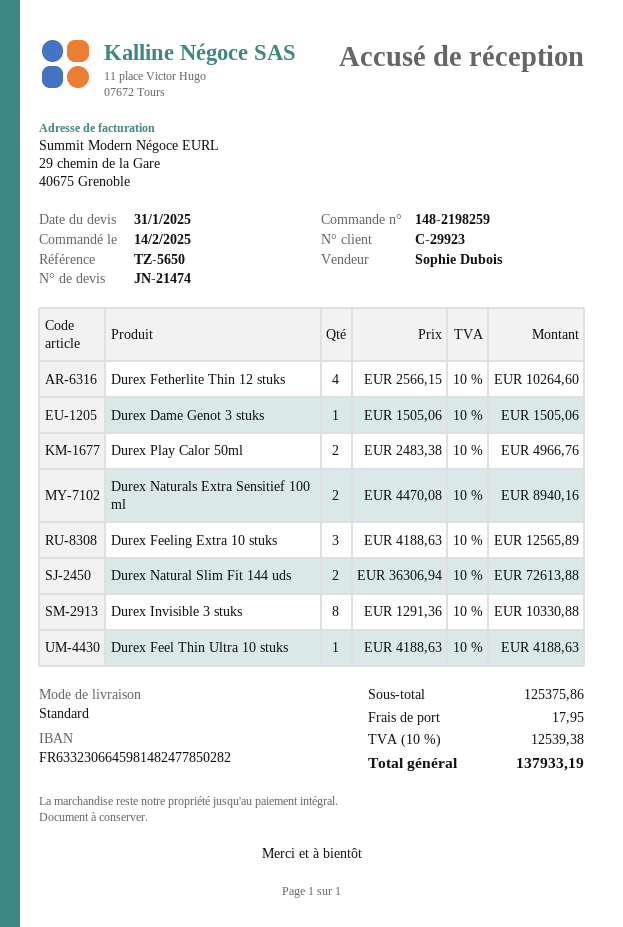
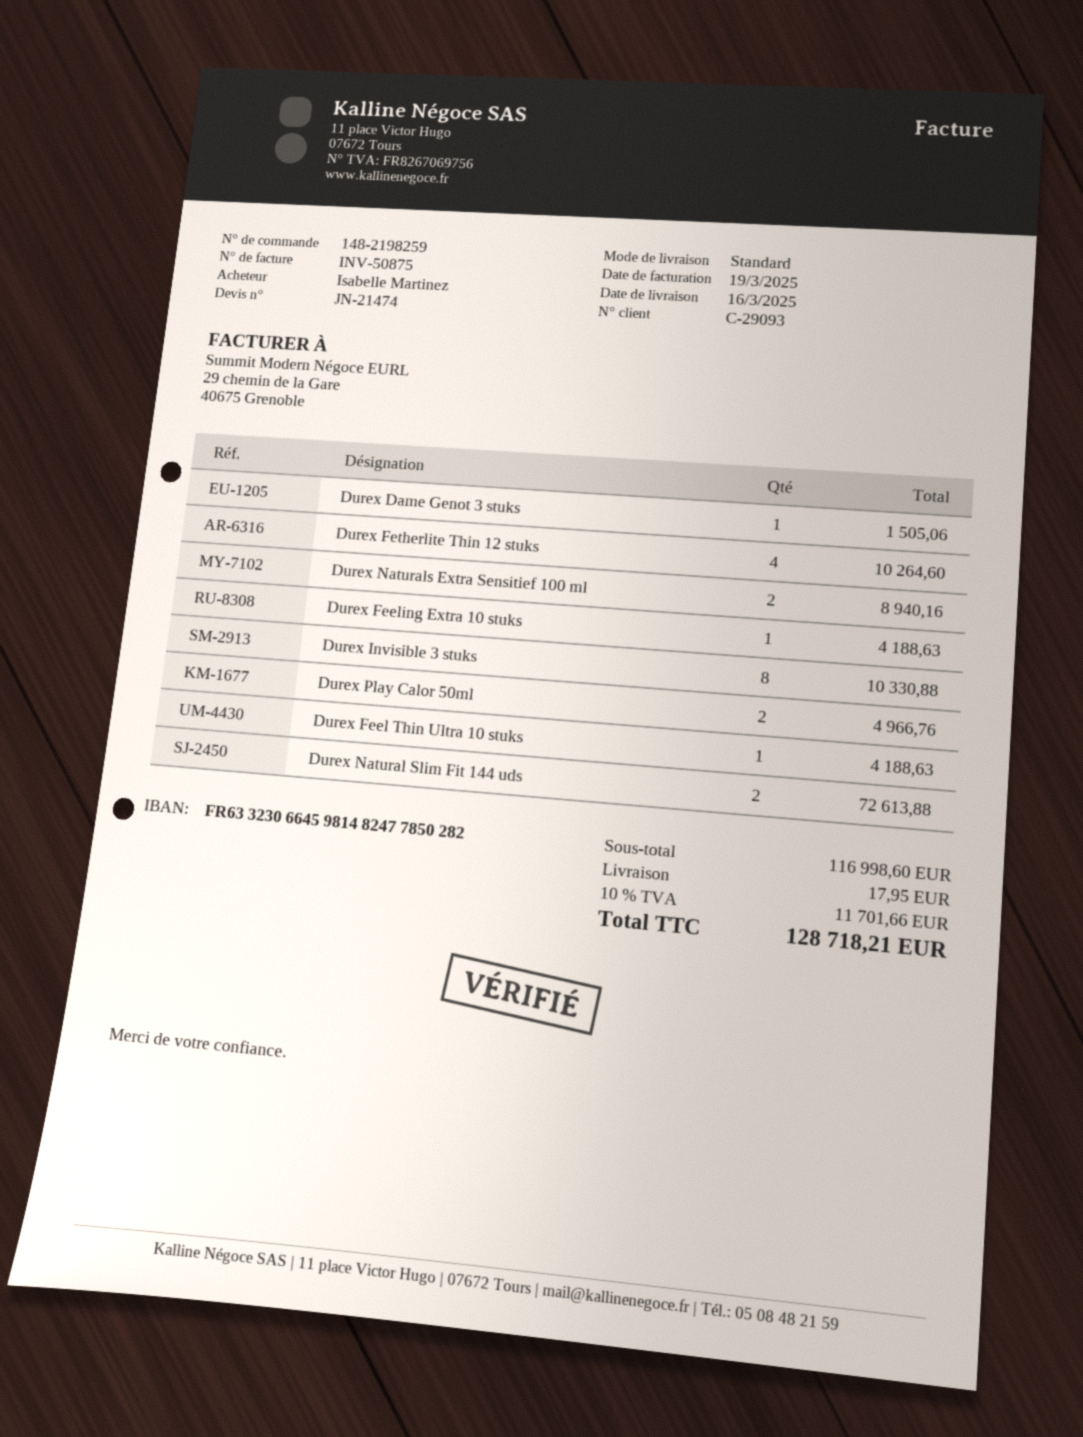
customer number: C-29923 -> C-29093
Durex Feeling Extra 10 stuks: 3 for 12565.89 -> 1 for 4188.63
subtotal: 125375.86 -> 116998.60
tax: 10% = 12539.38 -> 10% = 11701.66
total: 137933.19 -> 128718.21

